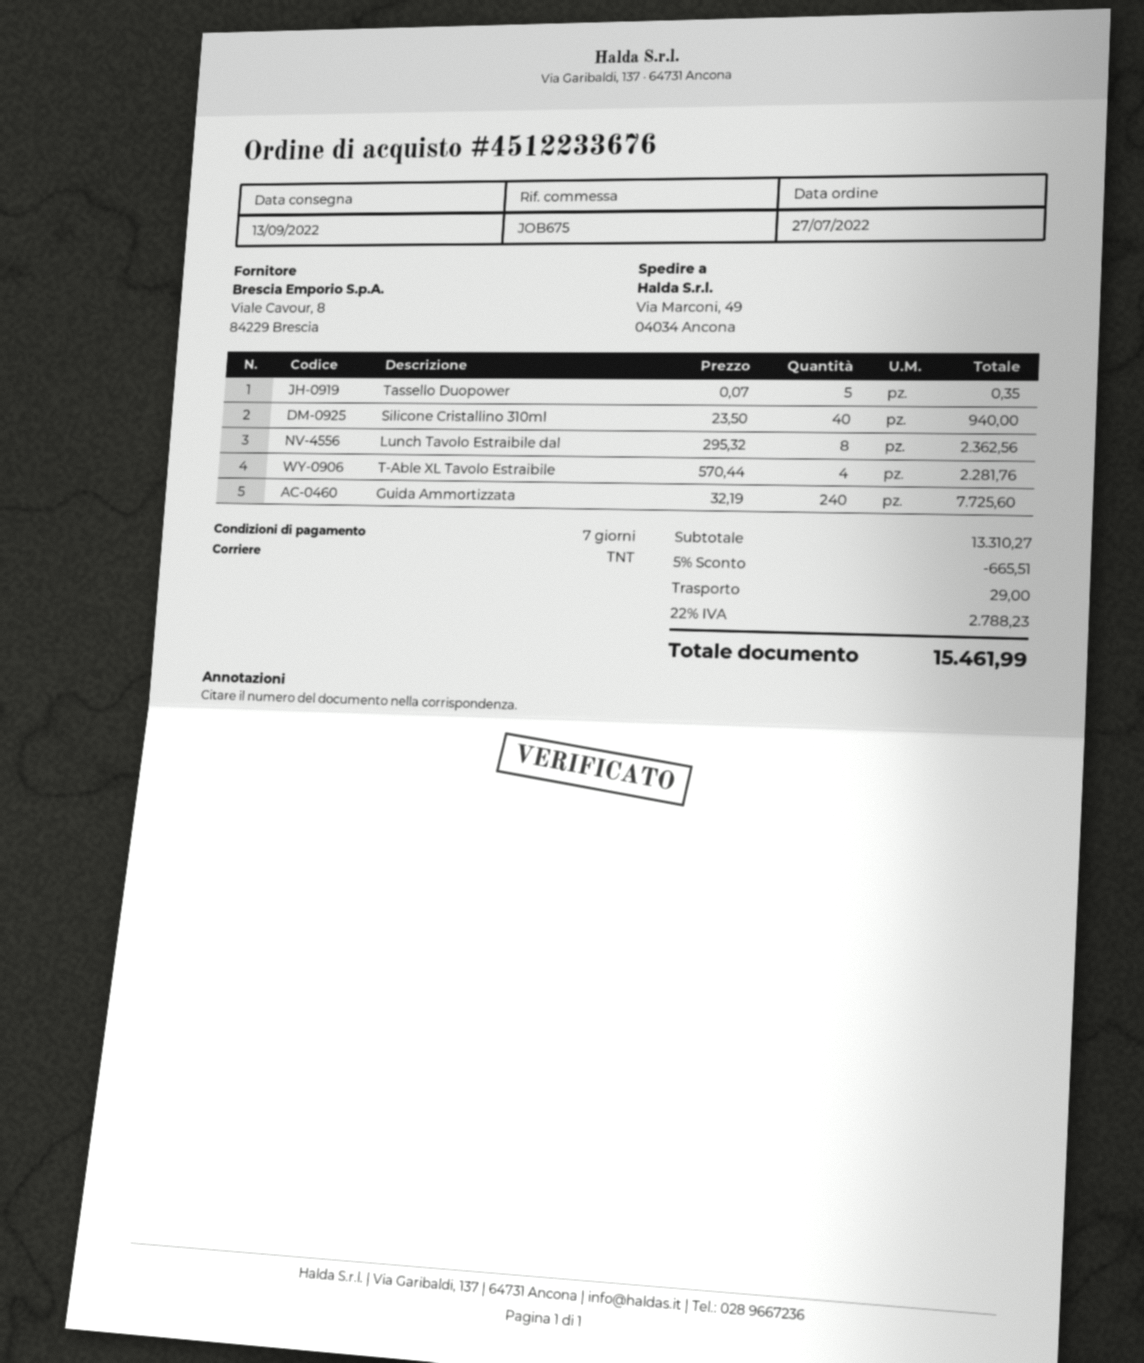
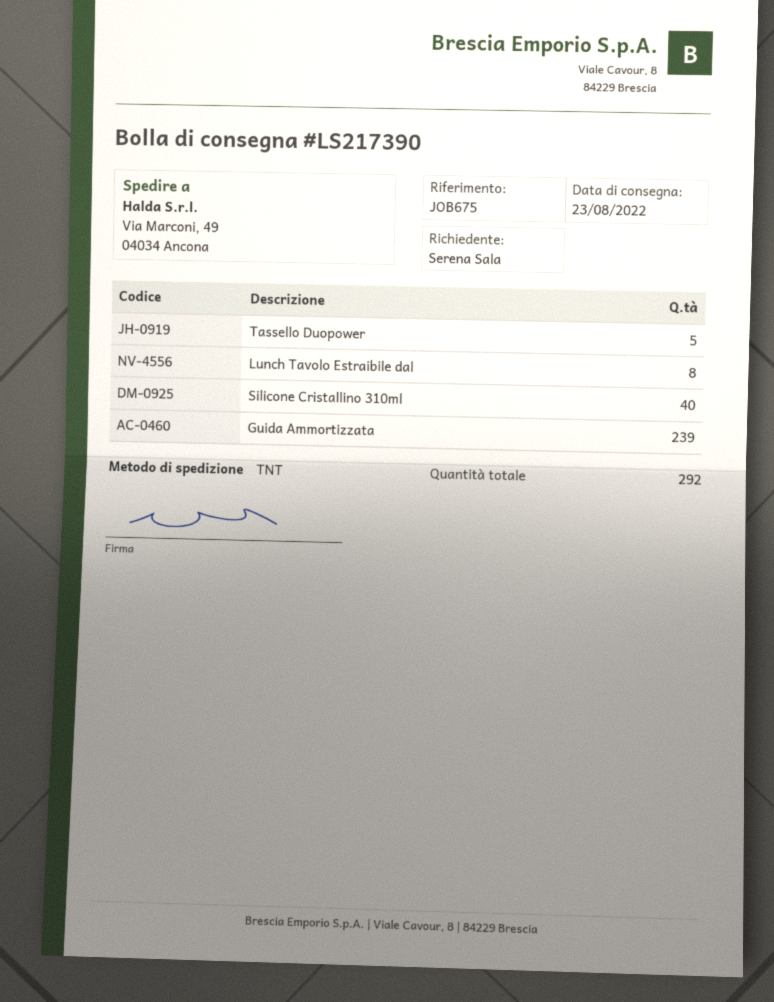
delivery date: 2022-09-13 -> 2022-08-23
T-Able XL Tavolo Estraibile: 4 -> none
Guida Ammortizzata: 240 -> 239

